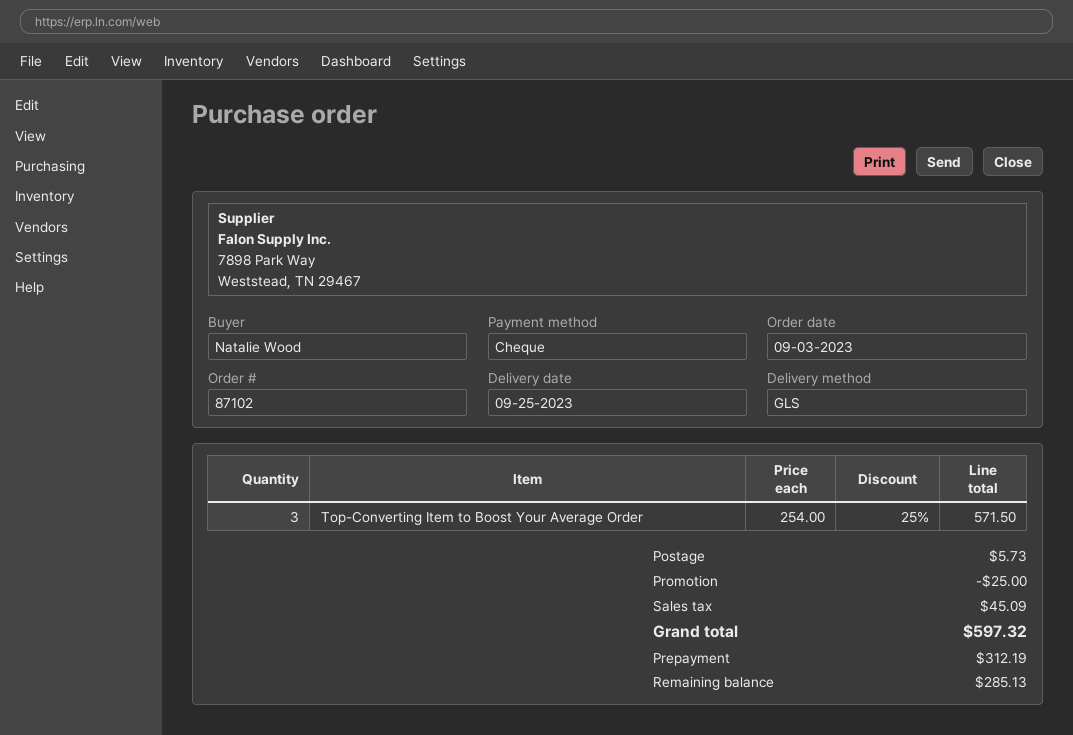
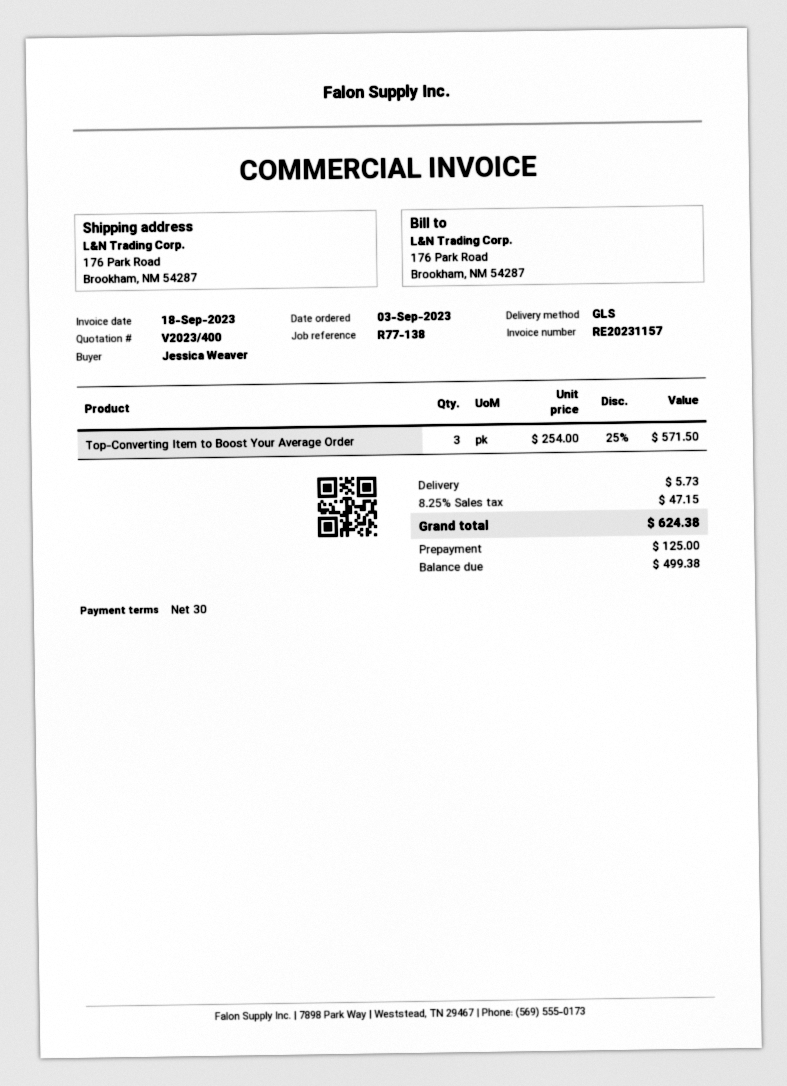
ordered by: Natalie Wood -> Jessica Weaver
discount: 25.00 -> none
tax: 45.09 -> 47.15
total: 597.32 -> 624.38
deposit: 312.19 -> 125.00
balance: 285.13 -> 499.38

